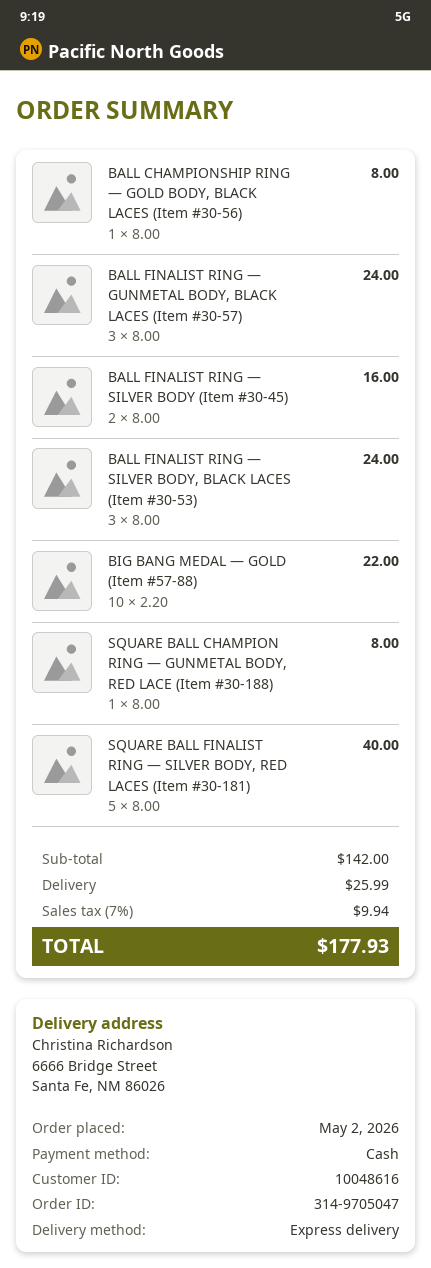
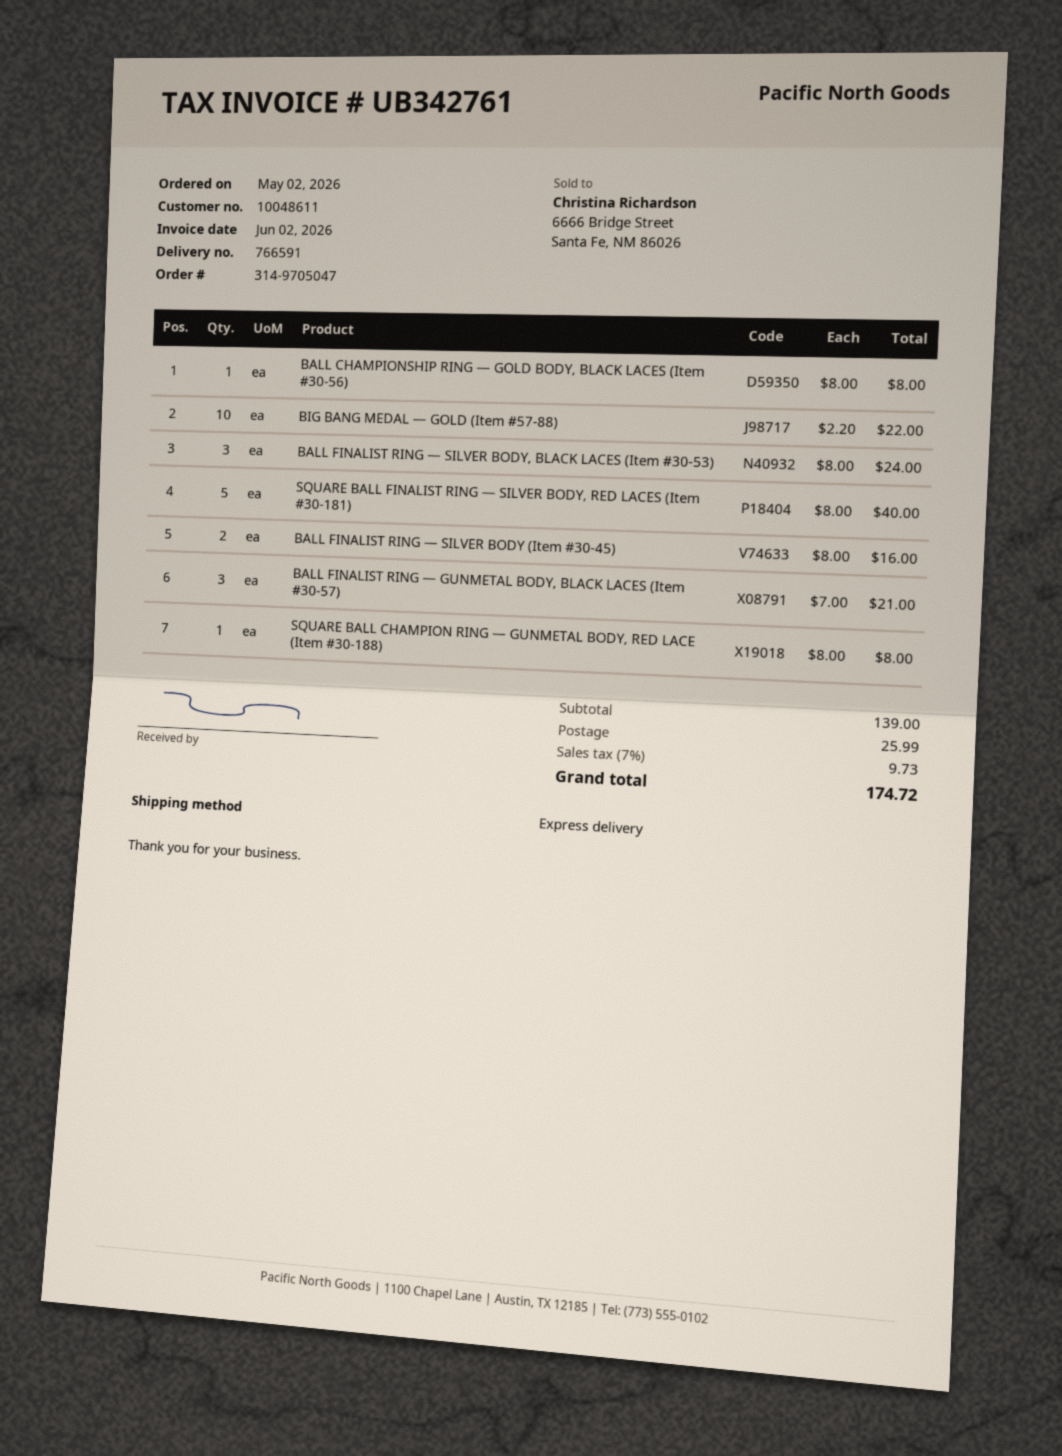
customer number: 10048616 -> 10048611
BALL FINALIST RING — GUNMETAL BODY, BLACK LACES (Item #30-57): 3 x 8.00 = 24.00 -> 3 x 7.00 = 21.00
subtotal: 142.00 -> 139.00
tax: 7% = 9.94 -> 7% = 9.73
total: 177.93 -> 174.72

